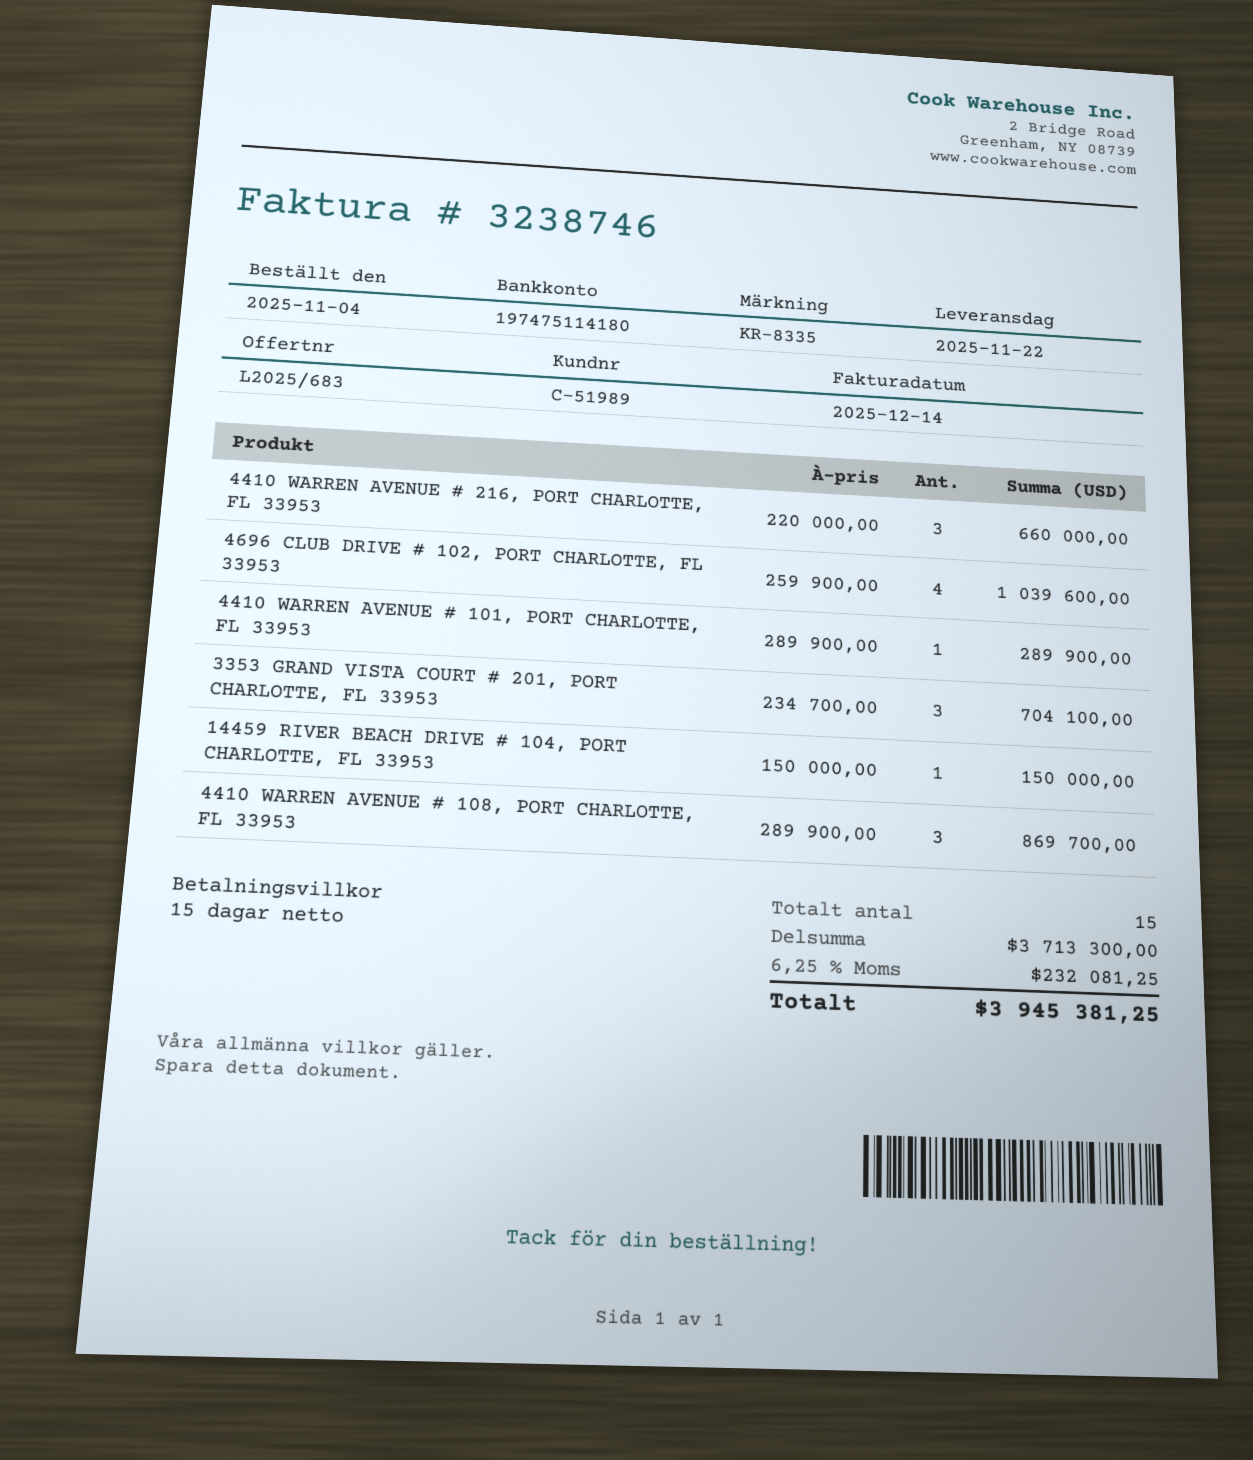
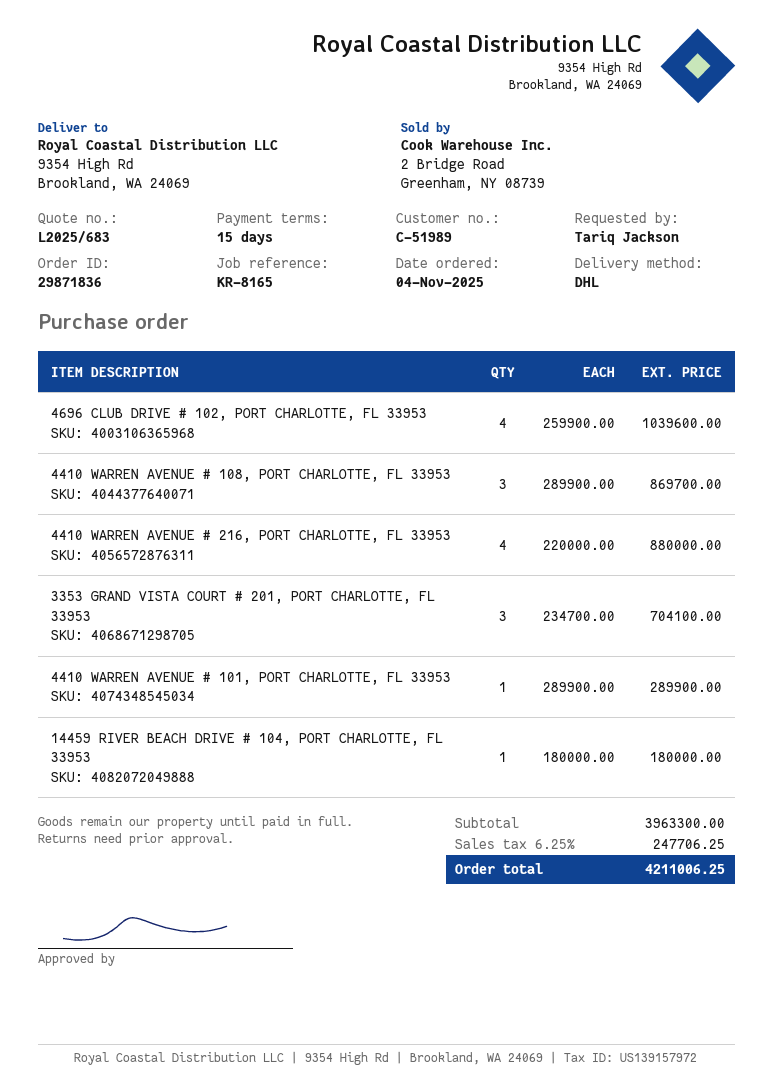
reference: KR-8335 -> KR-8165
4410 WARREN AVENUE # 216, PORT CHARLOTTE, FL 33953: 3 x 220000.00 = 660000.00 -> 4 x 220000.00 = 880000.00
14459 RIVER BEACH DRIVE # 104, PORT CHARLOTTE, FL 33953: 1 x 150000.00 = 150000.00 -> 1 x 180000.00 = 180000.00
subtotal: 3713300.00 -> 3963300.00
tax: 6.25% = 232081.25 -> 6.25% = 247706.25
total: 3945381.25 -> 4211006.25

